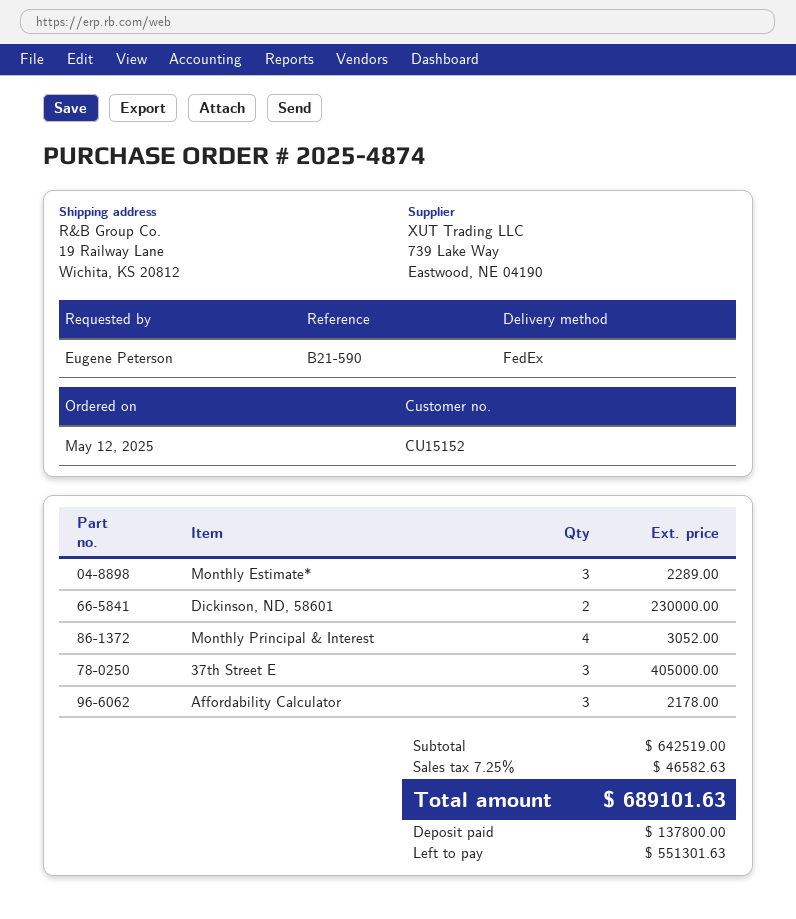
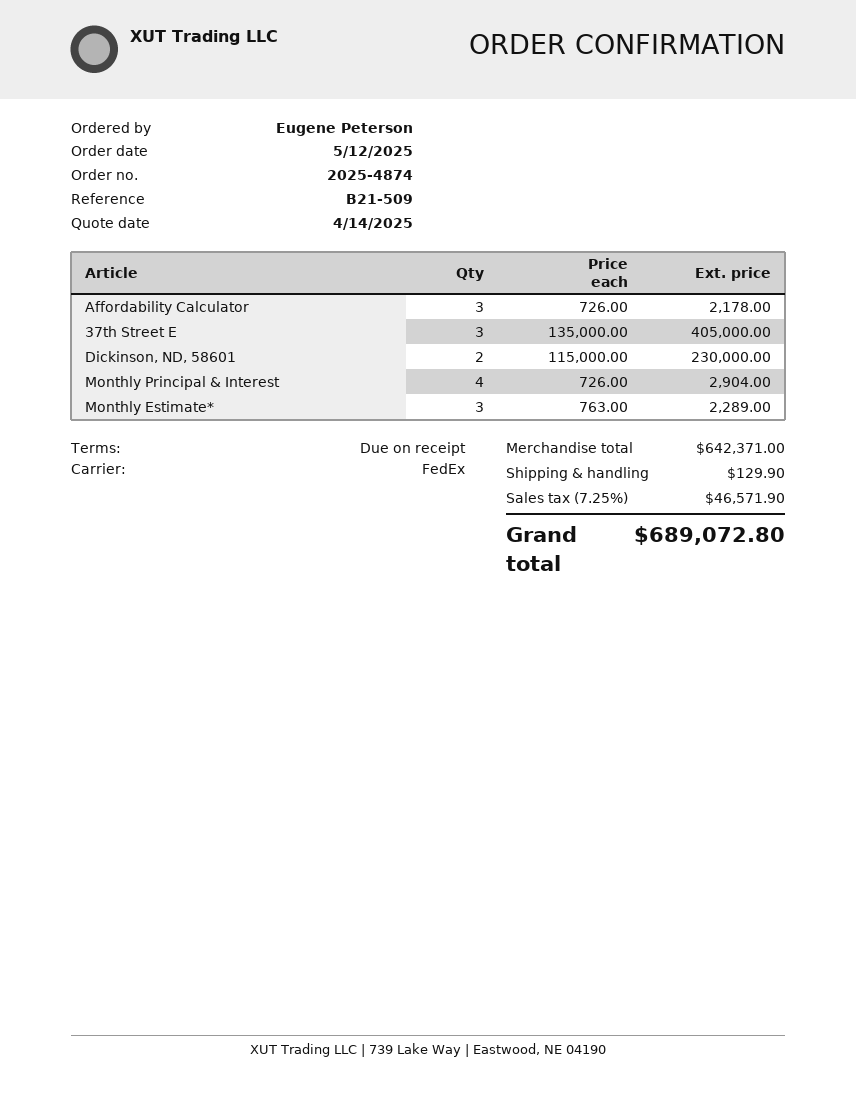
reference: B21-590 -> B21-509
Monthly Principal & Interest: 4 for 3052.00 -> 4 for 2904.00
subtotal: 642519.00 -> 642371.00
shipping: none -> 129.90
tax: 7.25% = 46582.63 -> 7.25% = 46571.90
total: 689101.63 -> 689072.80

